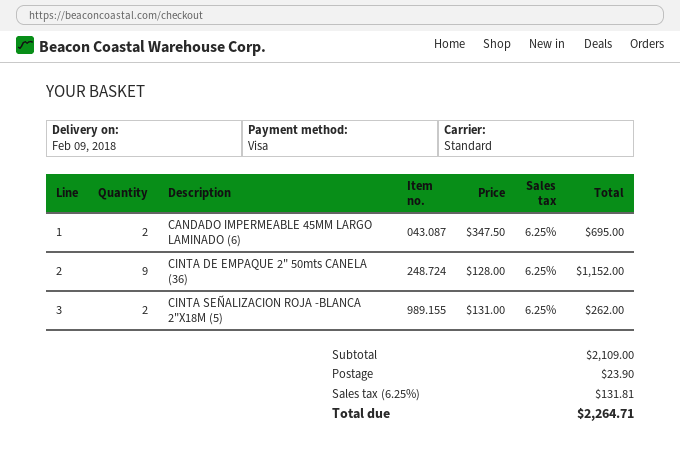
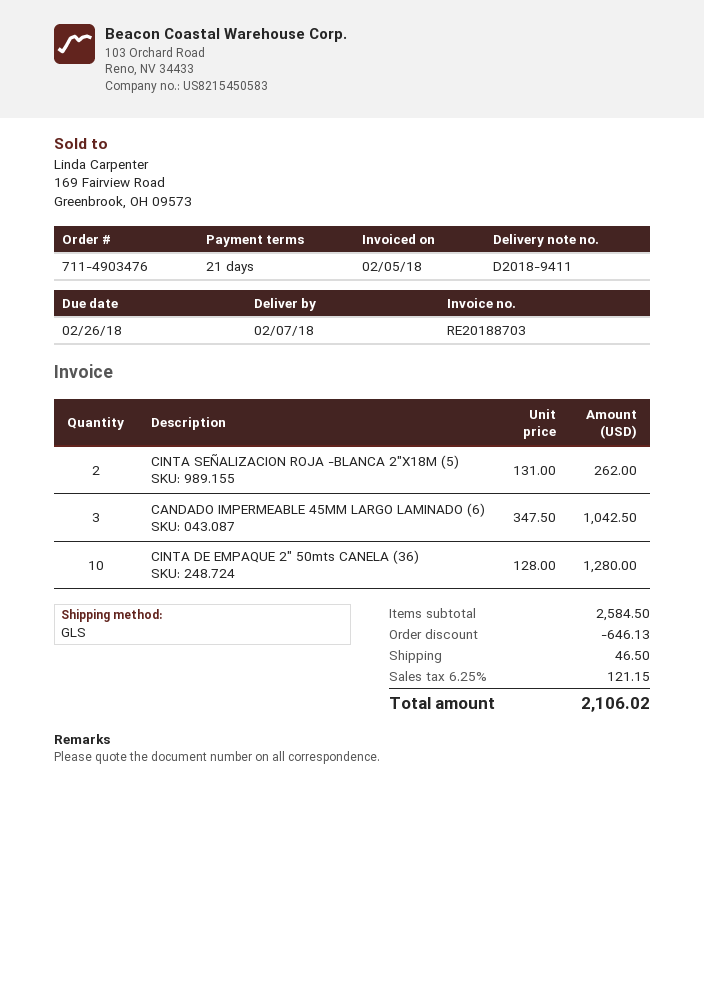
delivery date: 2018-02-09 -> 2018-02-07
shipping method: standard -> GLS
CANDADO IMPERMEABLE 45MM LARGO LAMINADO (6): 2 x 347.50 = 695.00 -> 3 x 347.50 = 1042.50
CINTA DE EMPAQUE 2" 50mts CANELA (36): 9 x 128.00 = 1152.00 -> 10 x 128.00 = 1280.00
subtotal: 2109.00 -> 2584.50
discount: none -> 646.13
shipping: 23.90 -> 46.50
tax: 6.25% = 131.81 -> 6.25% = 121.15
total: 2264.71 -> 2106.02

